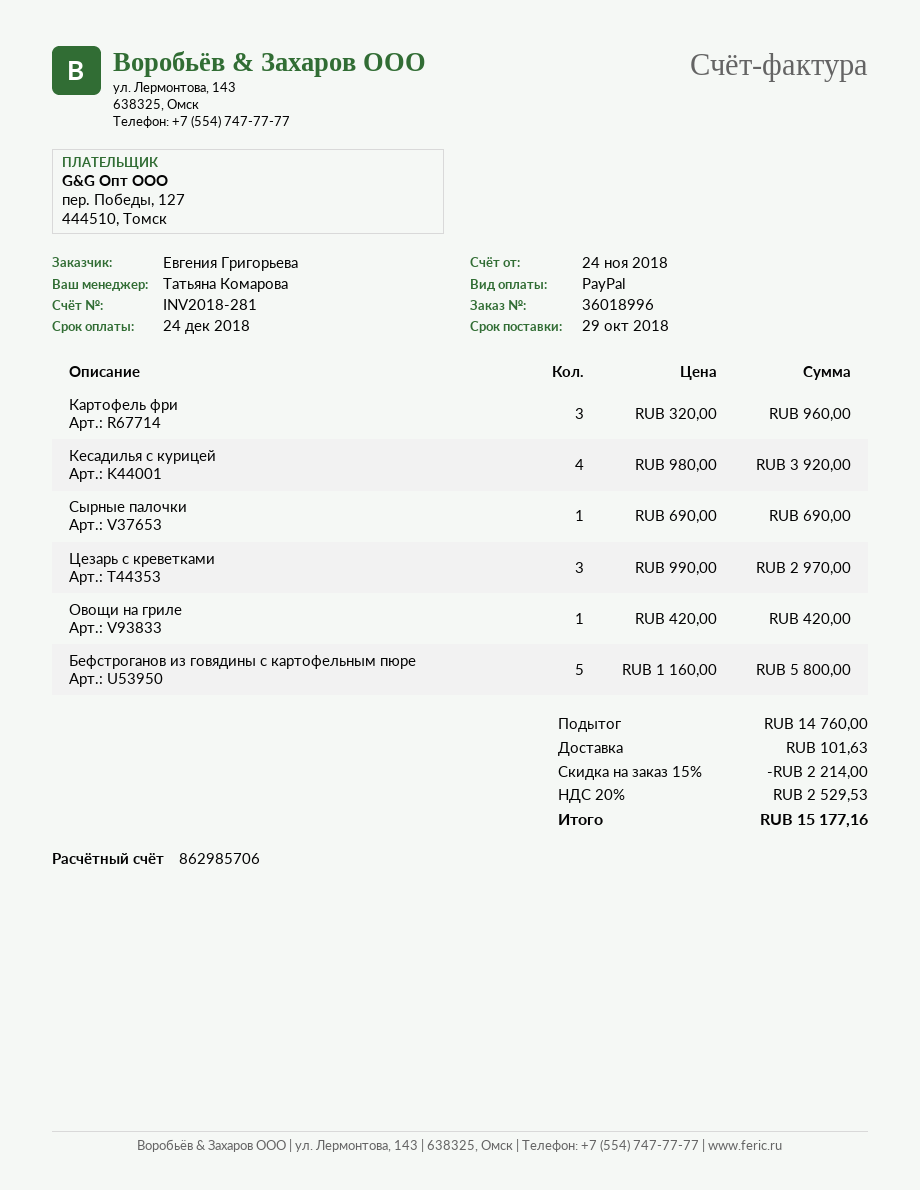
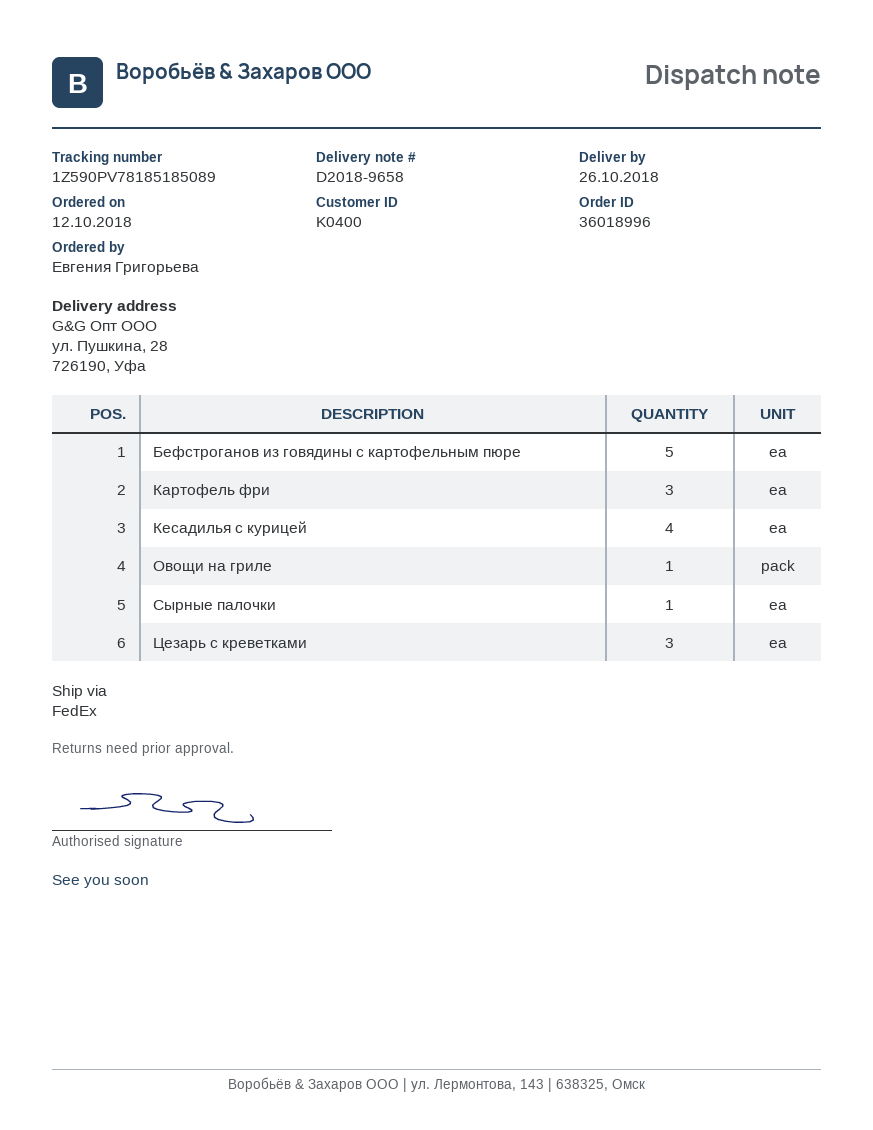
delivery date: 2018-10-29 -> 2018-10-26

